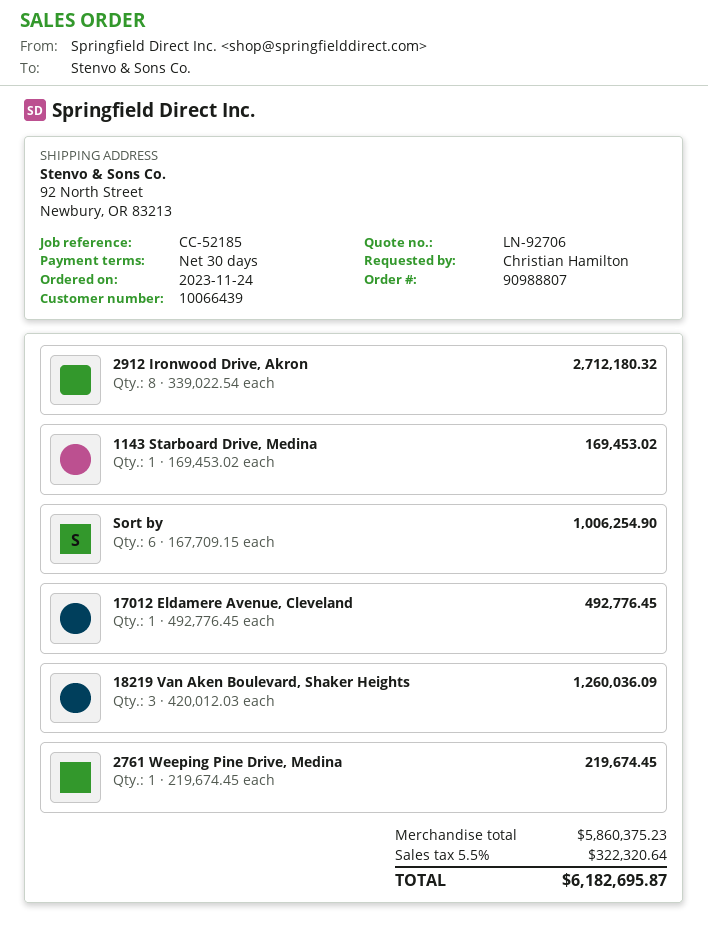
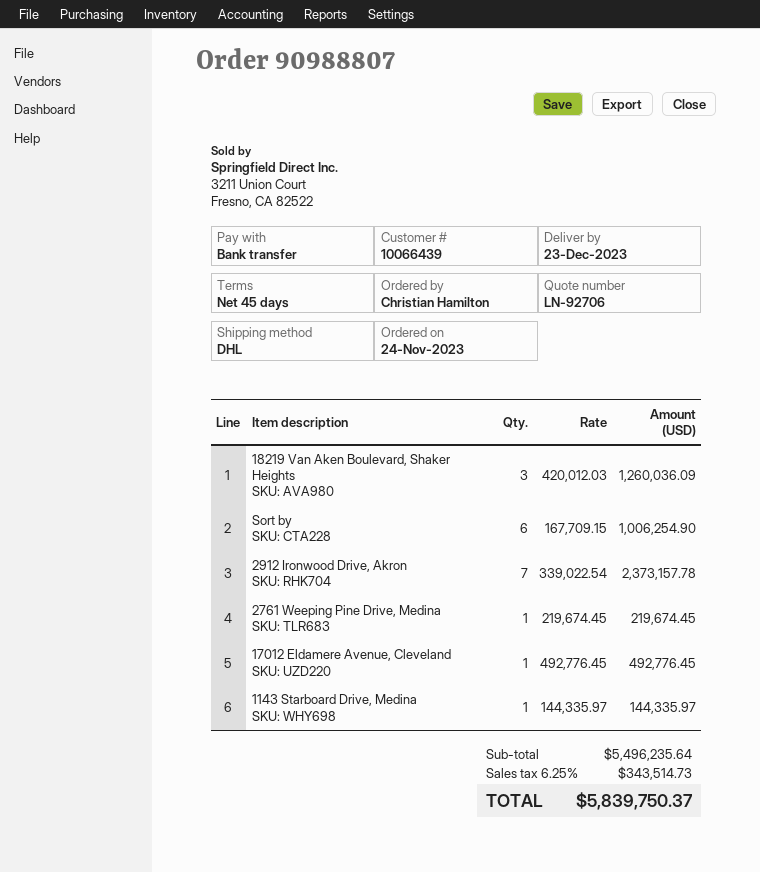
payment terms: 30 days -> 45 days
2912 Ironwood Drive, Akron: 8 x 339022.54 = 2712180.32 -> 7 x 339022.54 = 2373157.78
1143 Starboard Drive, Medina: 1 x 169453.02 = 169453.02 -> 1 x 144335.97 = 144335.97
subtotal: 5860375.23 -> 5496235.64
tax: 5.5% = 322320.64 -> 6.25% = 343514.73
total: 6182695.87 -> 5839750.37

